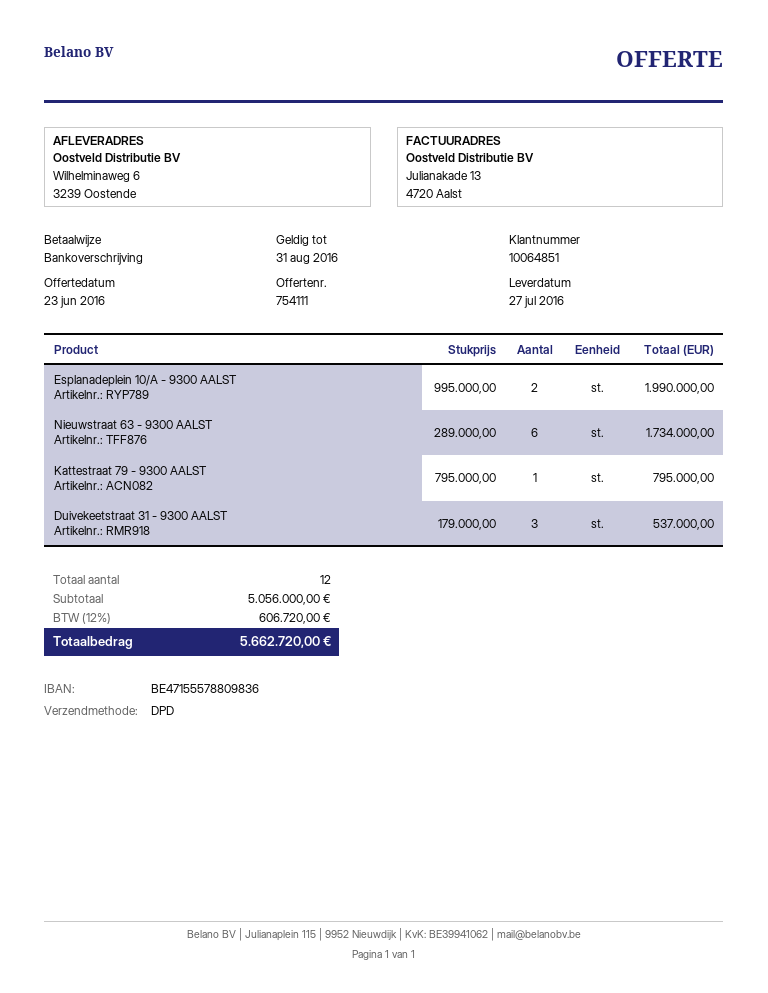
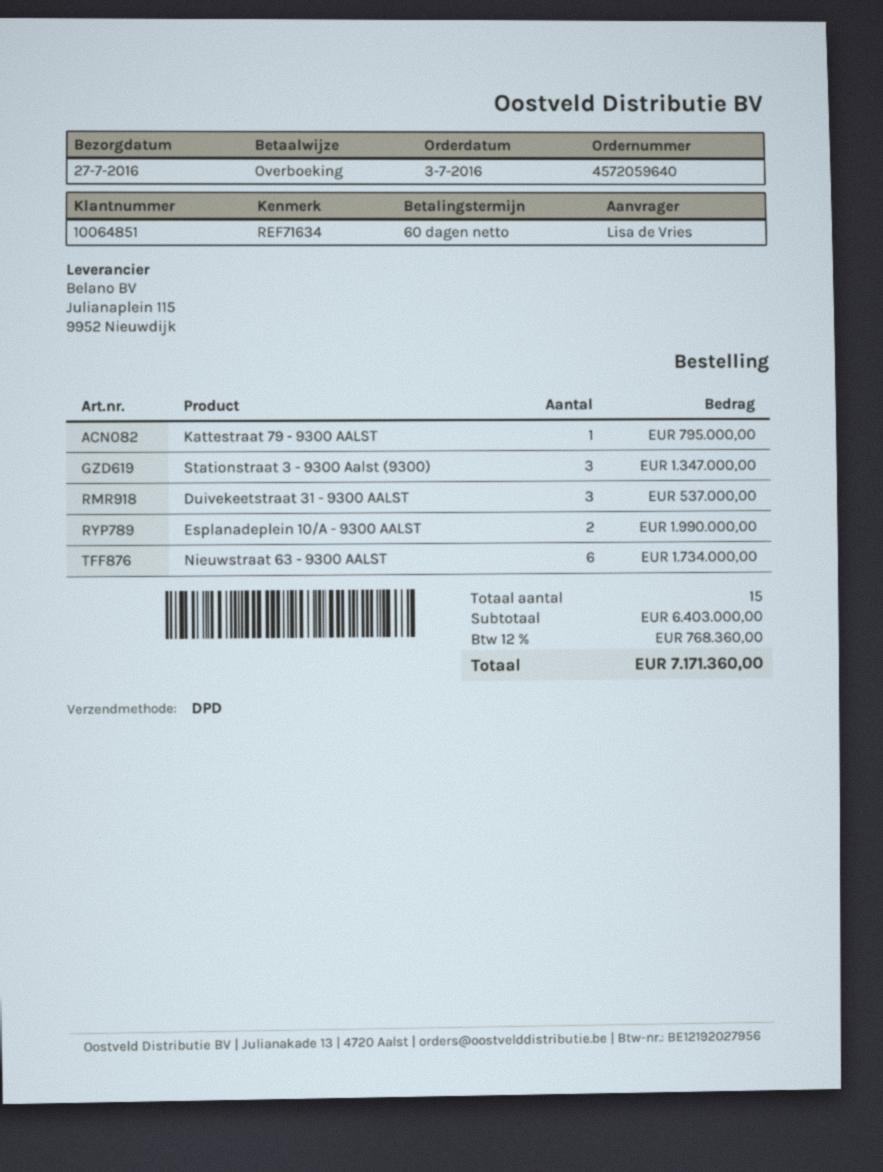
Stationstraat 3 - 9300 Aalst (9300): none -> 3 for 1347000.00
total quantity: 12 -> 15
subtotal: 5056000.00 -> 6403000.00
tax: 12% = 606720.00 -> 12% = 768360.00
total: 5662720.00 -> 7171360.00

